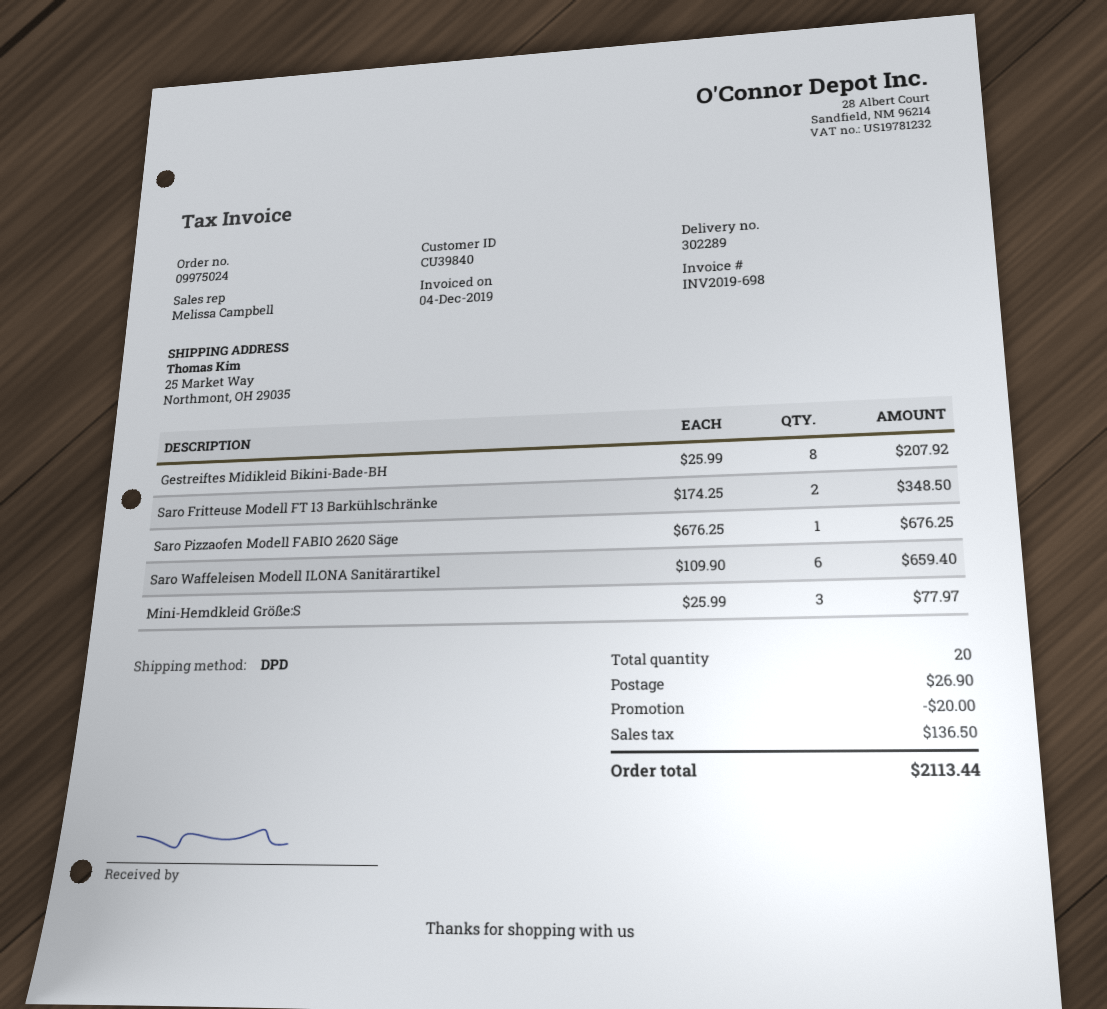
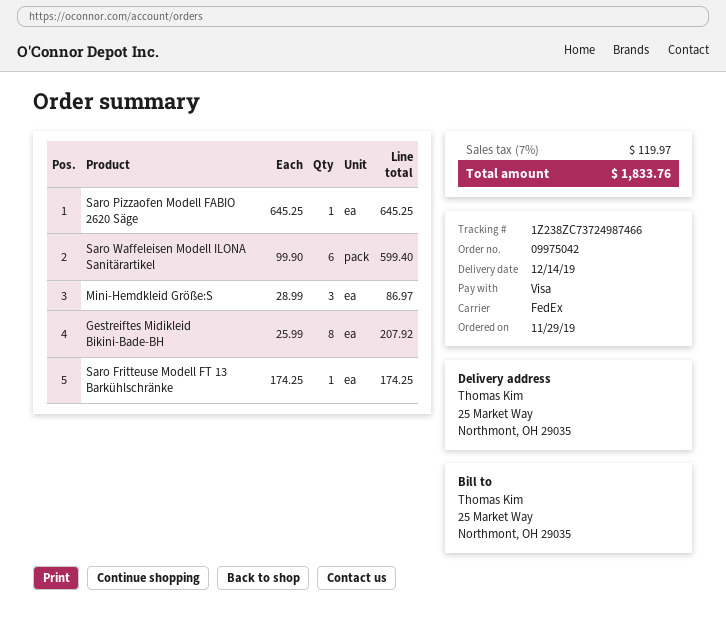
order number: 09975024 -> 09975042
shipping method: DPD -> FedEx
Saro Fritteuse Modell FT 13 Barkühlschränke: 2 x 174.25 = 348.50 -> 1 x 174.25 = 174.25
Saro Pizzaofen Modell FABIO 2620 Säge: 1 x 676.25 = 676.25 -> 1 x 645.25 = 645.25
Saro Waffeleisen Modell ILONA Sanitärartikel: 6 x 109.90 = 659.40 -> 6 x 99.90 = 599.40
Mini-Hemdkleid Größe:S: 3 x 25.99 = 77.97 -> 3 x 28.99 = 86.97
discount: 20.00 -> none
shipping: 26.90 -> none
tax: 136.50 -> 119.97
total: 2113.44 -> 1833.76

